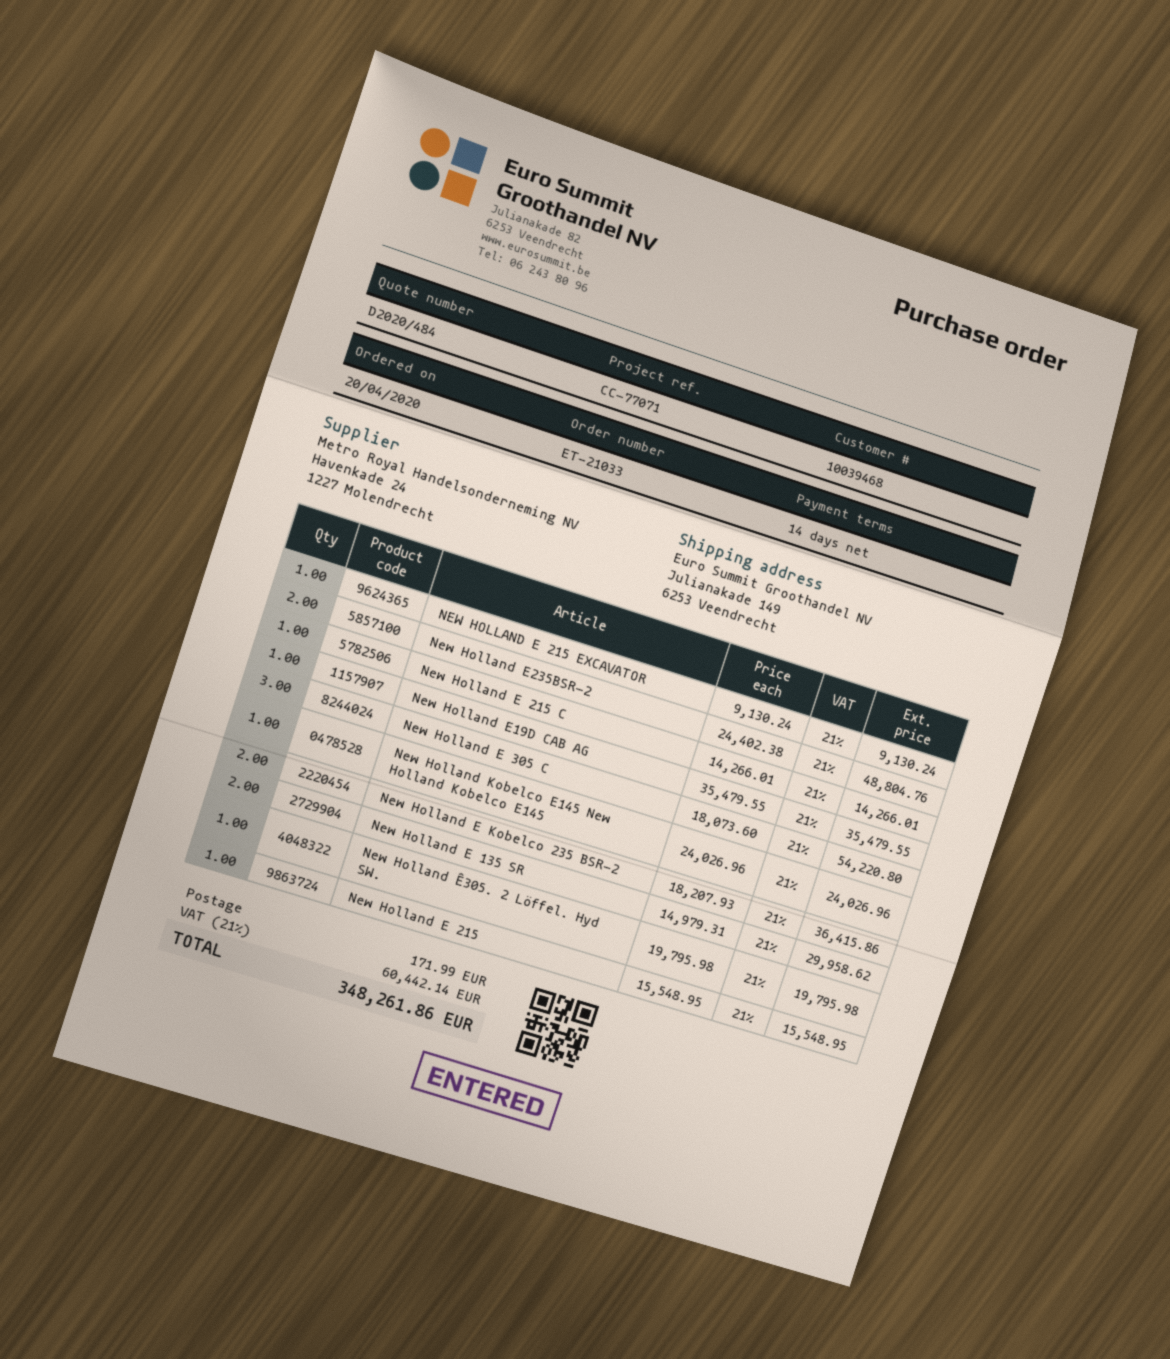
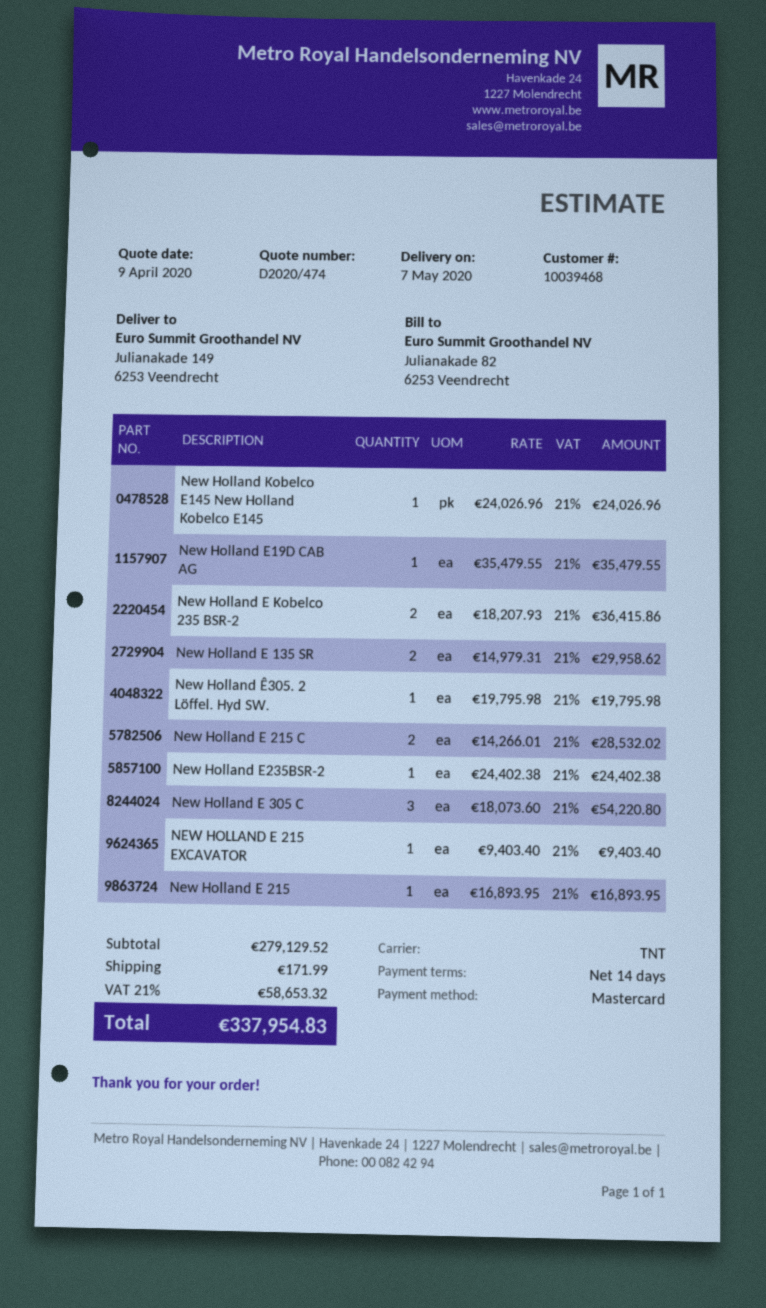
quote number: D2020/484 -> D2020/474
NEW HOLLAND E 215 EXCAVATOR: 1 x 9130.24 = 9130.24 -> 1 x 9403.40 = 9403.40
New Holland E235BSR-2: 2 x 24402.38 = 48804.76 -> 1 x 24402.38 = 24402.38
New Holland E 215 C: 1 x 14266.01 = 14266.01 -> 2 x 14266.01 = 28532.02
New Holland E 215: 1 x 15548.95 = 15548.95 -> 1 x 16893.95 = 16893.95
tax: 21% = 60442.14 -> 21% = 58653.32
total: 348261.86 -> 337954.83

